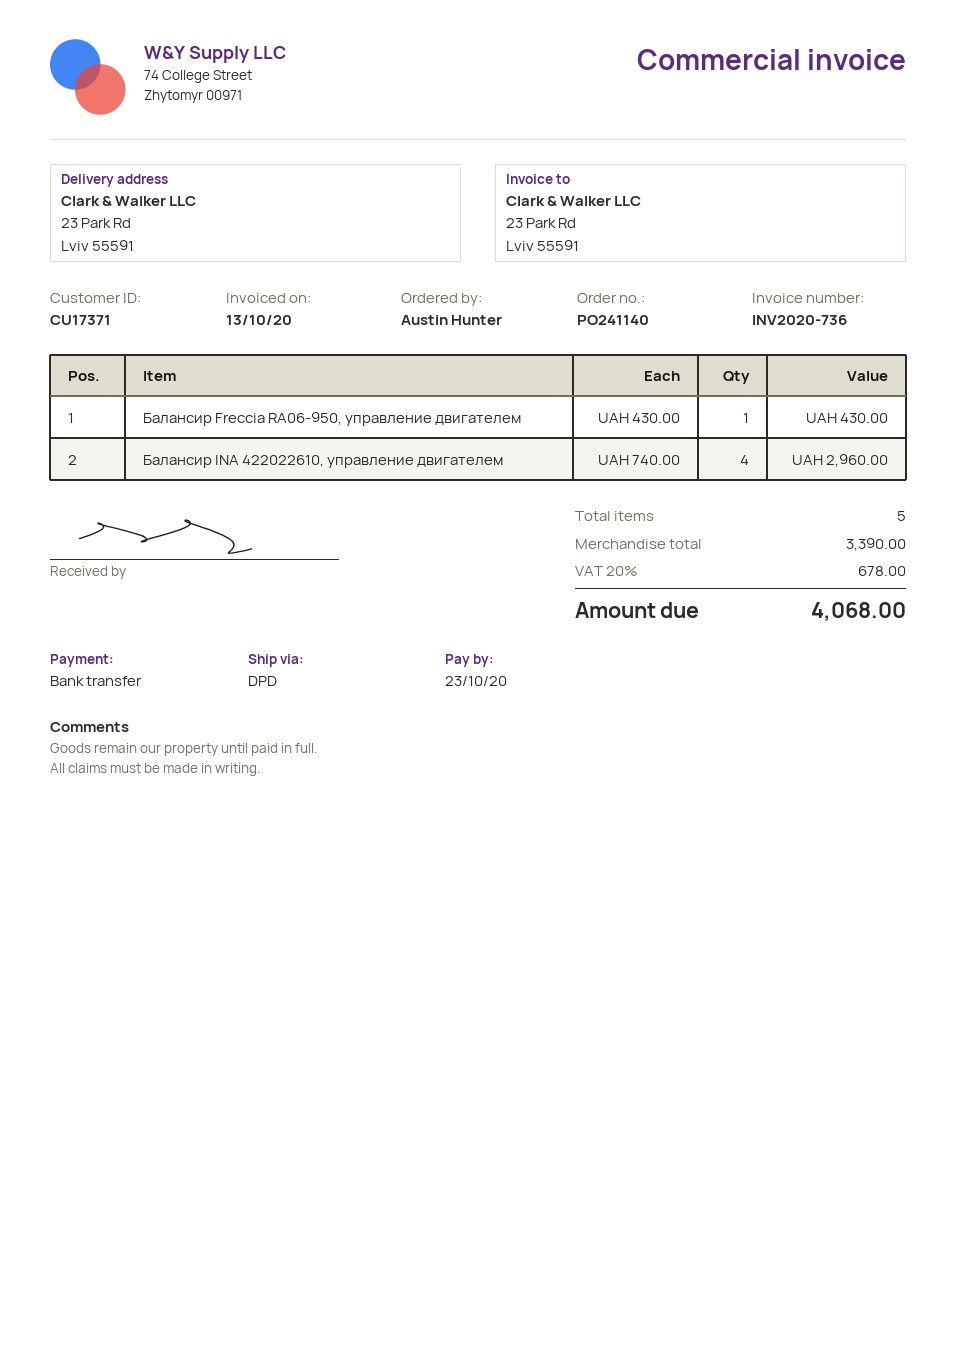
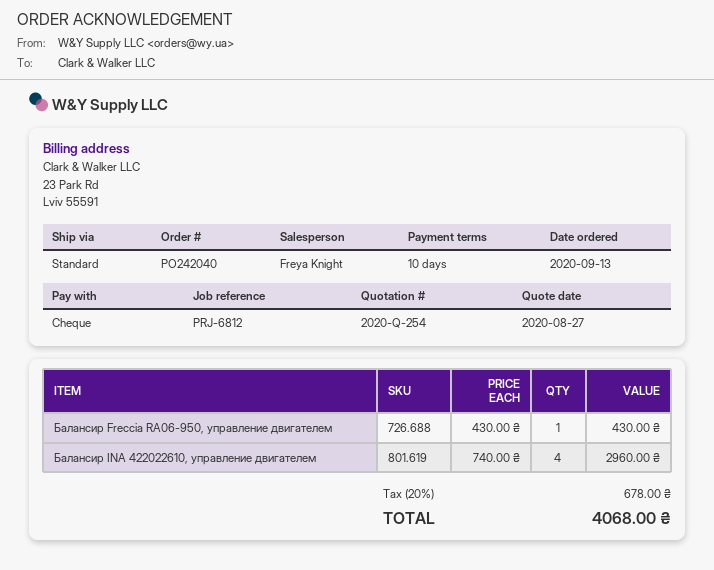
order number: PO241140 -> PO242040
payment method: bank transfer -> cheque
shipping method: DPD -> standard

